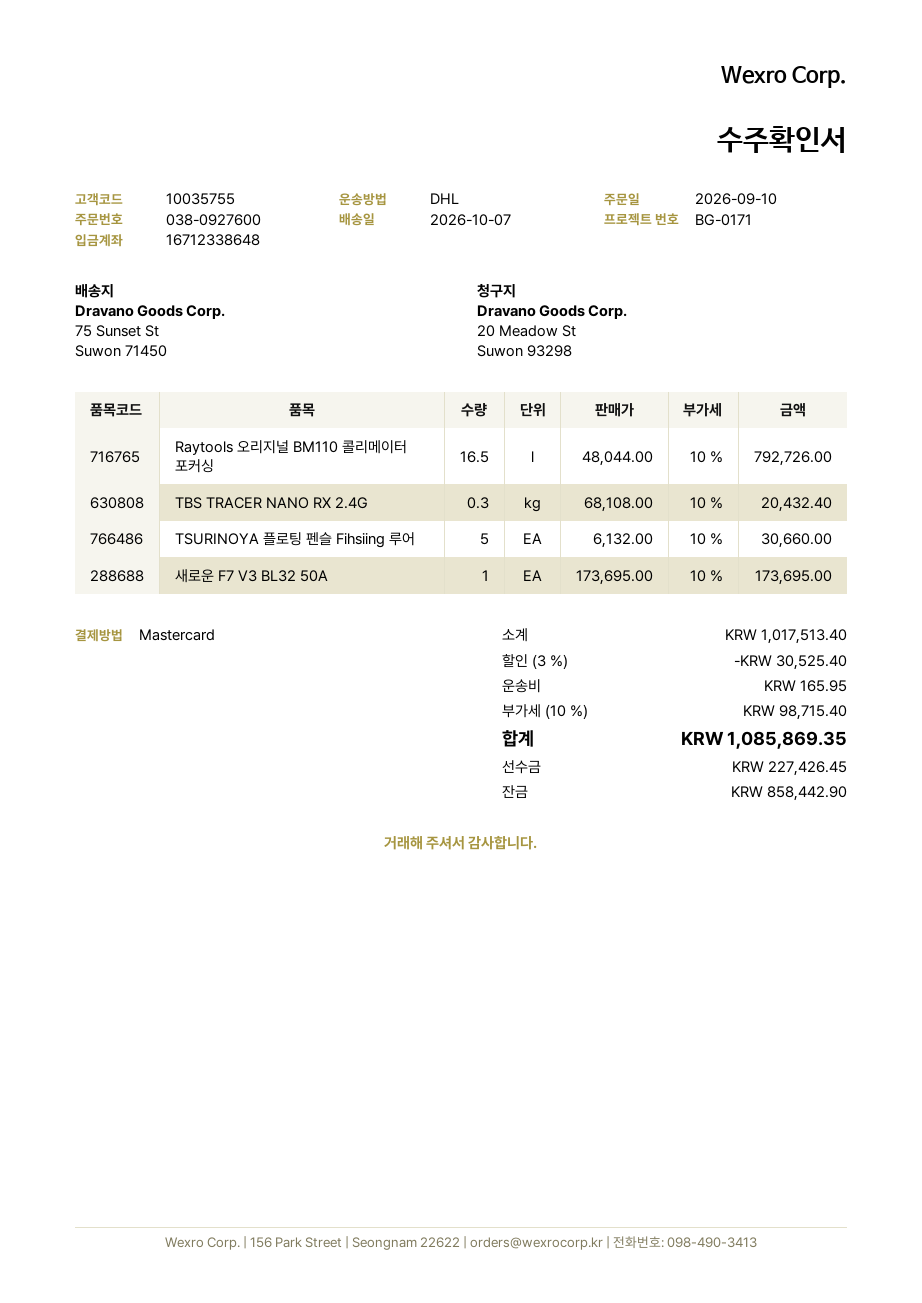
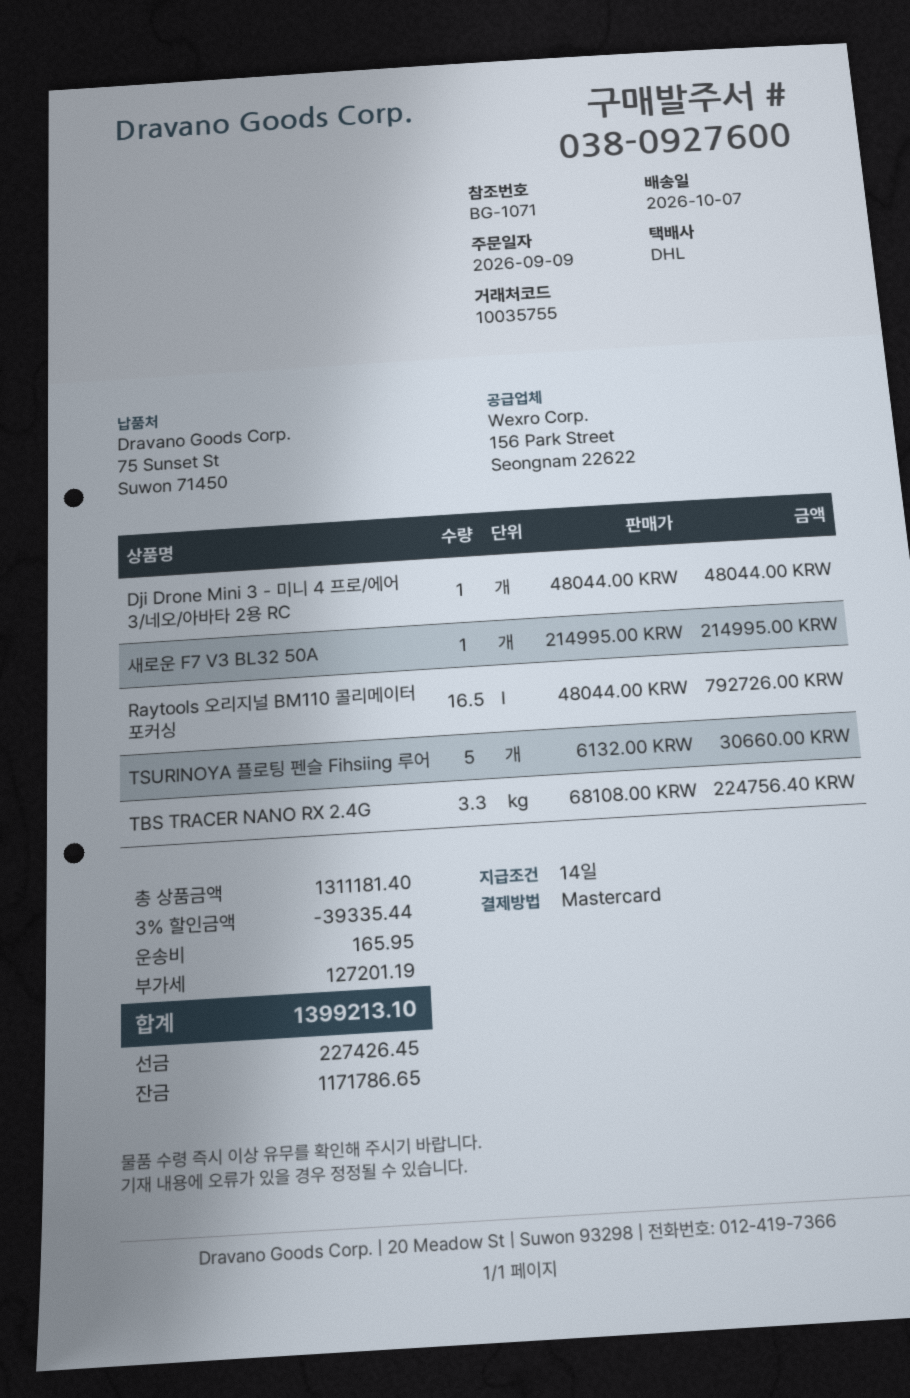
order date: 2026-09-10 -> 2026-09-09
reference: BG-0171 -> BG-1071
TBS TRACER NANO RX 2.4G: 0.3 x 68108.00 = 20432.40 -> 3.3 x 68108.00 = 224756.40
새로운 F7 V3 BL32 50A: 1 x 173695.00 = 173695.00 -> 1 x 214995.00 = 214995.00
Dji Drone Mini 3 - 미니 4 프로/에어 3/네오/아바타 2용 RC: none -> 1 x 48044.00 = 48044.00
subtotal: 1017513.40 -> 1311181.40
discount: 3% = 30525.40 -> 3% = 39335.44
tax: 98715.40 -> 127201.19
total: 1085869.35 -> 1399213.10
balance: 858442.90 -> 1171786.65

